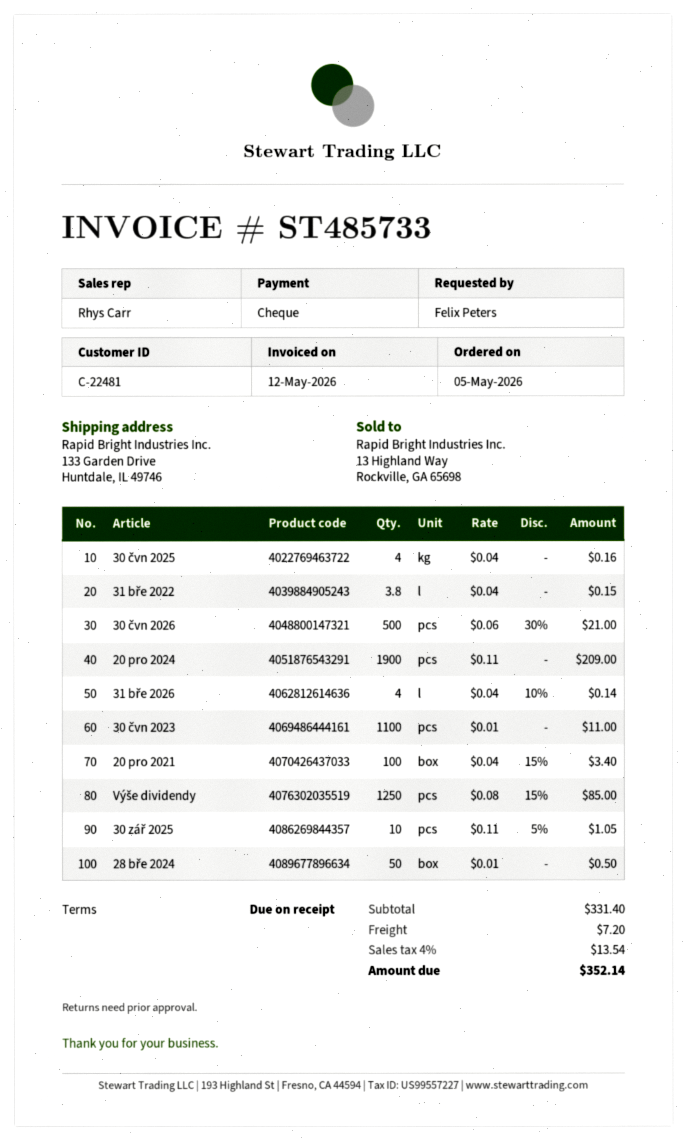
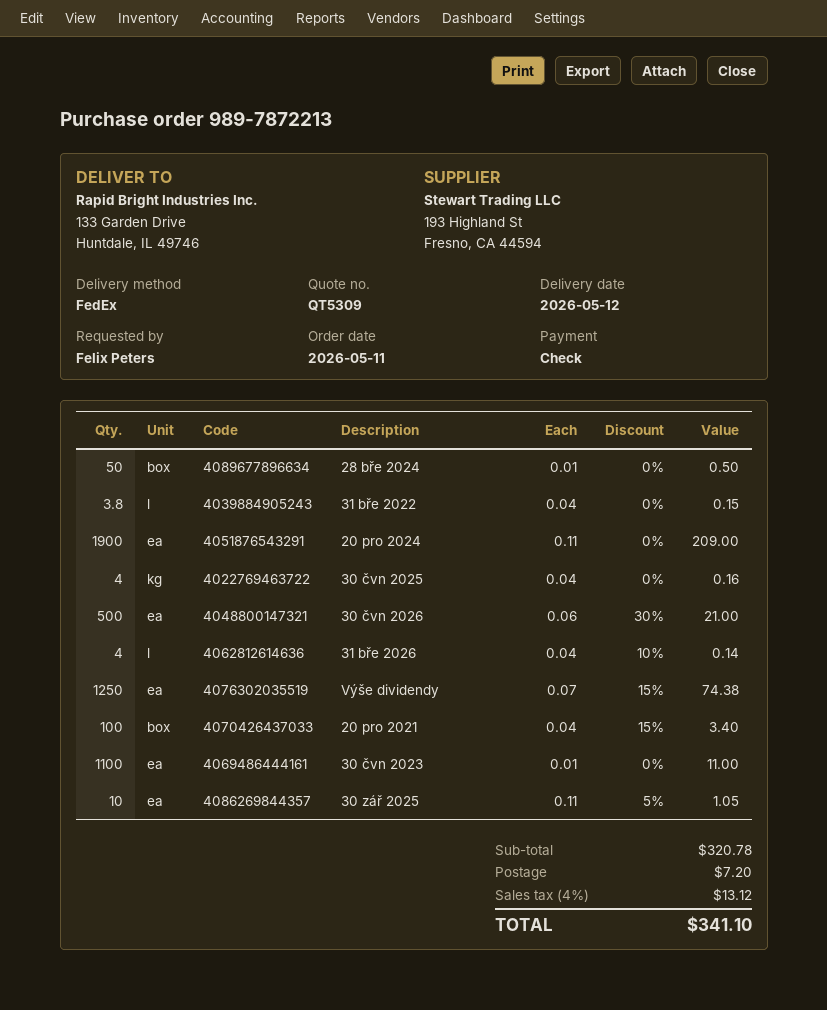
order date: 2026-05-05 -> 2026-05-11
Výše dividendy: 1250 x 0.08 - 15% = 85.00 -> 1250 x 0.07 - 15% = 74.38
subtotal: 331.40 -> 320.78
tax: 4% = 13.54 -> 4% = 13.12
total: 352.14 -> 341.10

